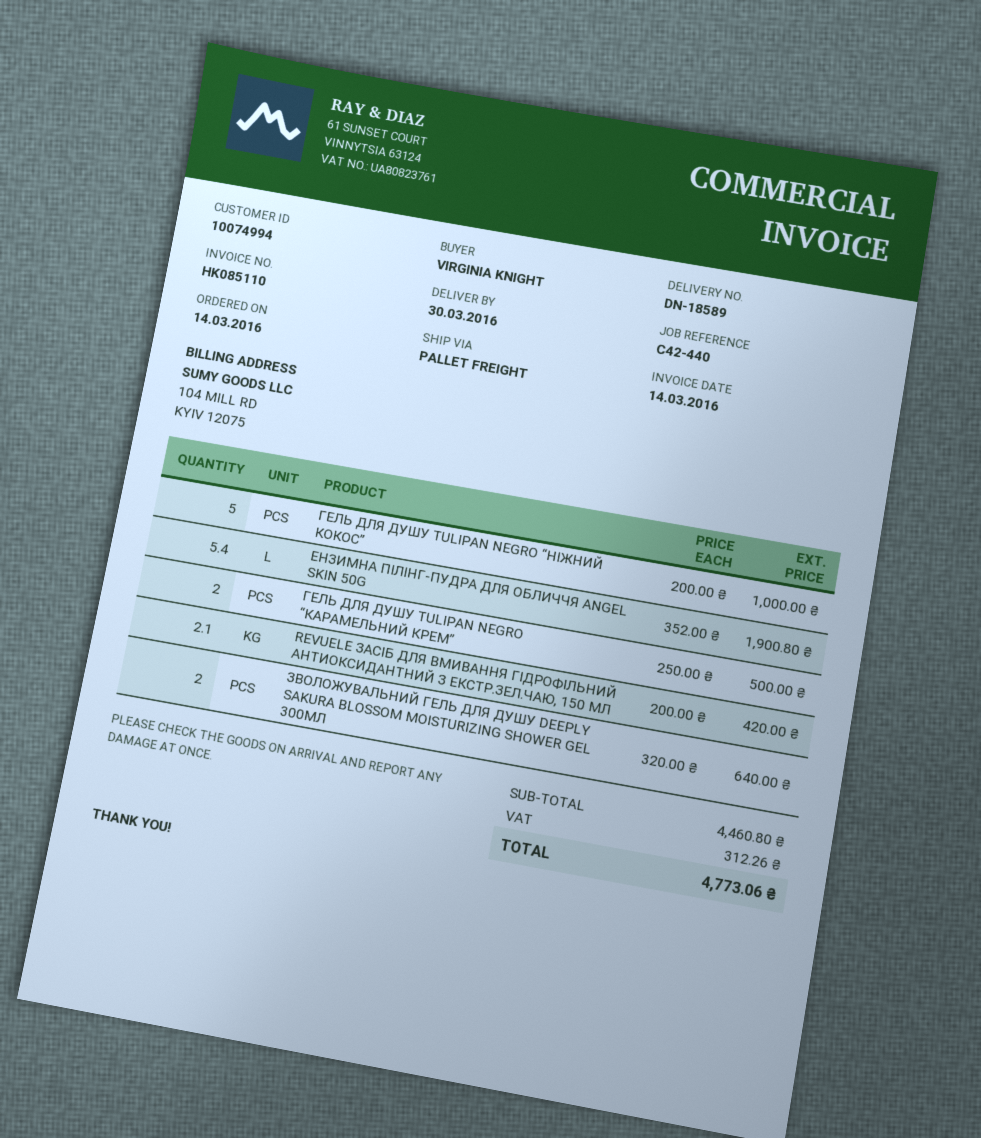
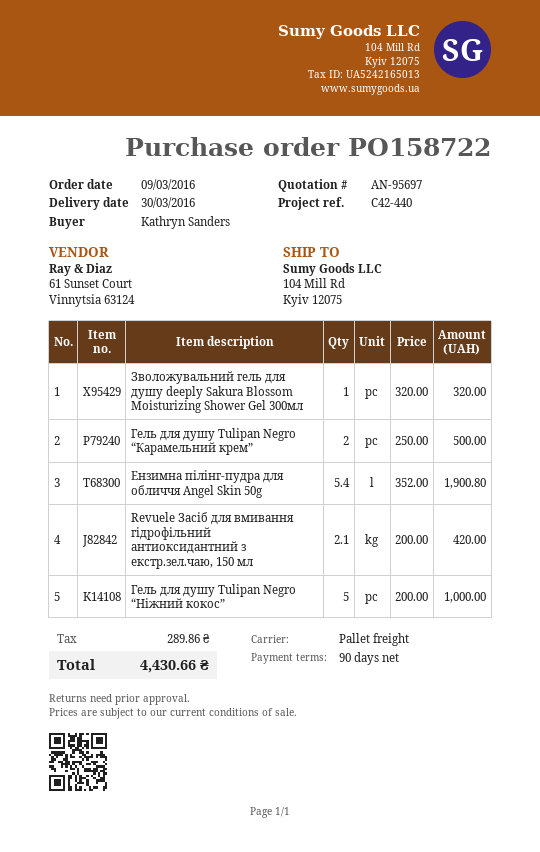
order date: 2016-03-14 -> 2016-03-09
ordered by: VIRGINIA KNIGHT -> Kathryn Sanders
ЗВОЛОЖУВАЛЬНИЙ ГЕЛЬ ДЛЯ ДУШУ DEEPLY SAKURA BLOSSOM MOISTURIZING SHOWER GEL 300МЛ: 2 x 320.00 = 640.00 -> 1 x 320.00 = 320.00
tax: 312.26 -> 289.86
total: 4773.06 -> 4430.66

